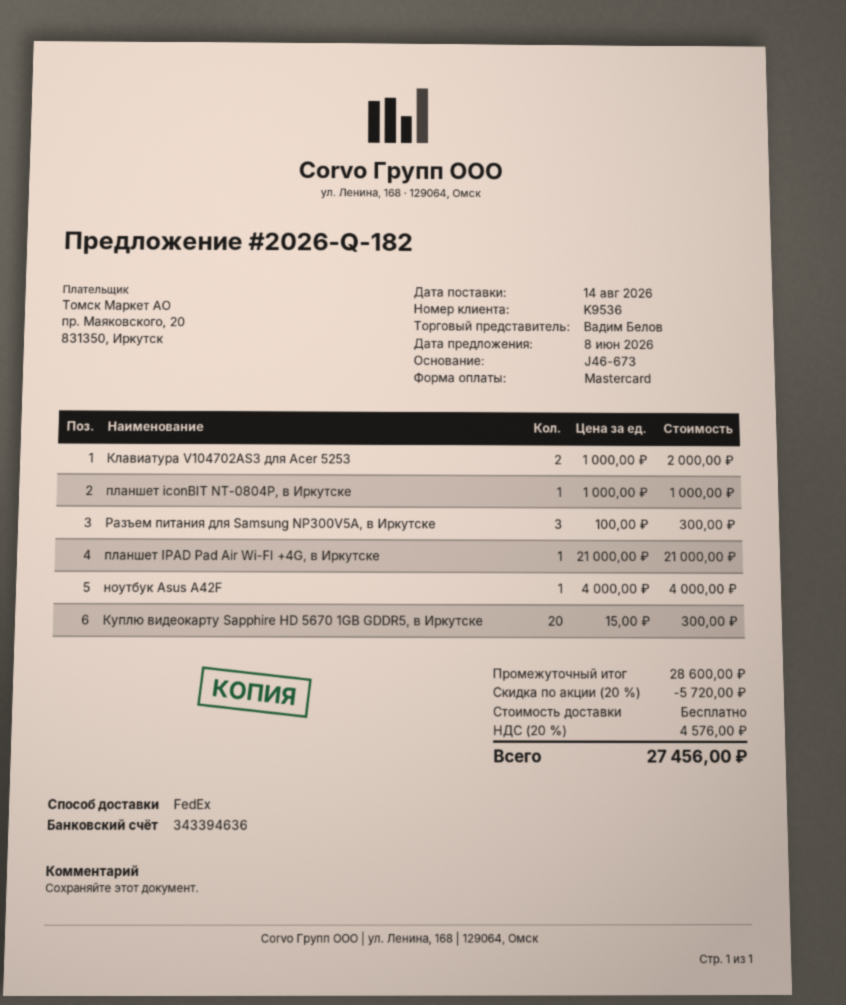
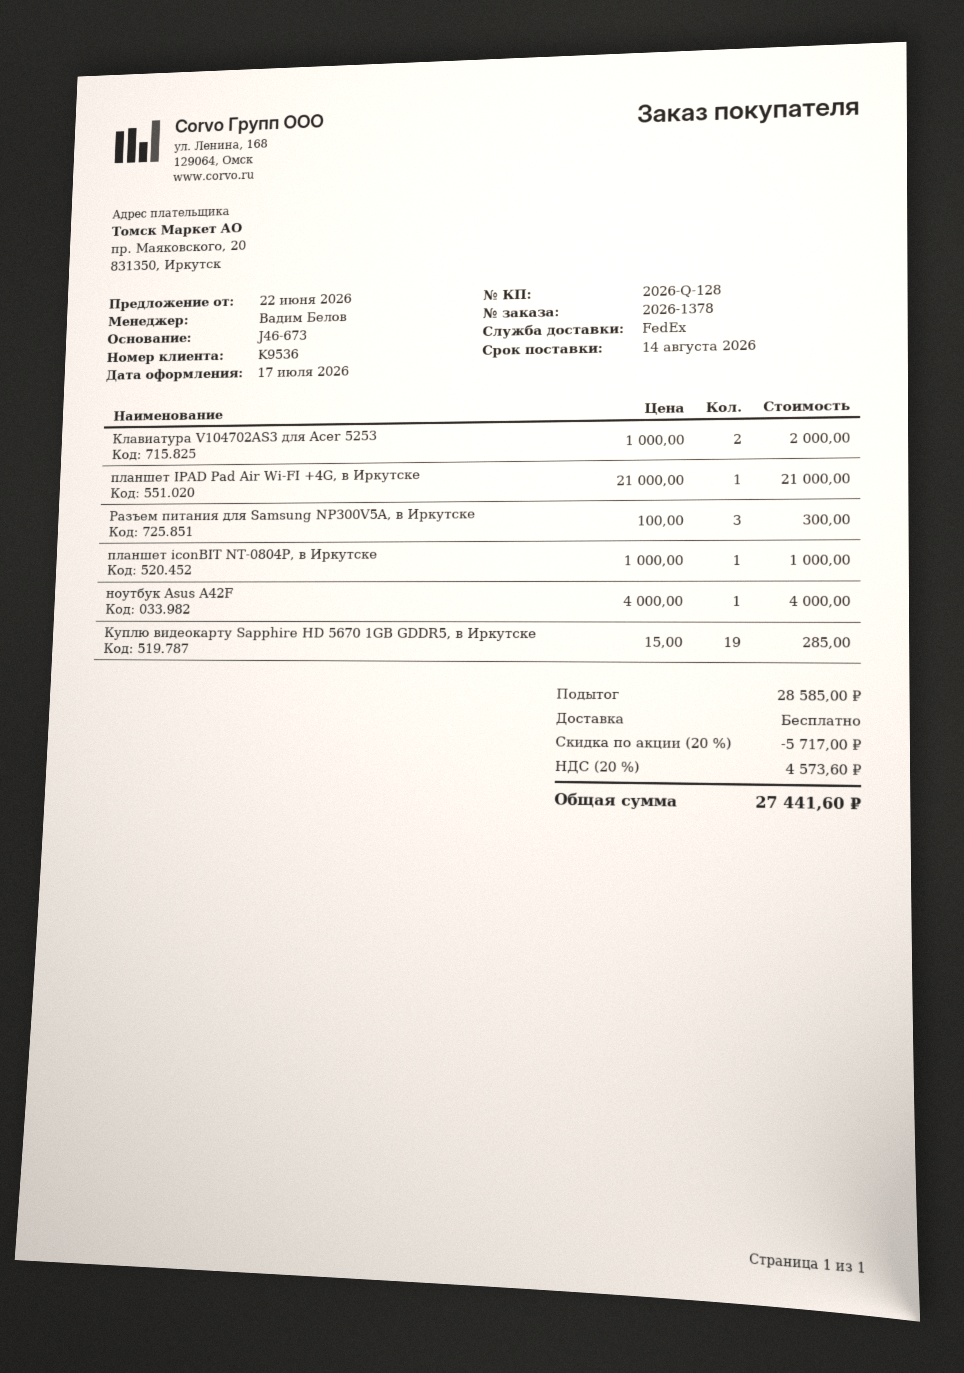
quote number: 2026-Q-182 -> 2026-Q-128
quote date: 2026-06-08 -> 2026-06-22
Куплю видеокарту Sapphire HD 5670 1GB GDDR5, в Иркутске: 20 x 15.00 = 300.00 -> 19 x 15.00 = 285.00
subtotal: 28600.00 -> 28585.00
discount: 20% = 5720.00 -> 20% = 5717.00
tax: 20% = 4576.00 -> 20% = 4573.60
total: 27456.00 -> 27441.60

